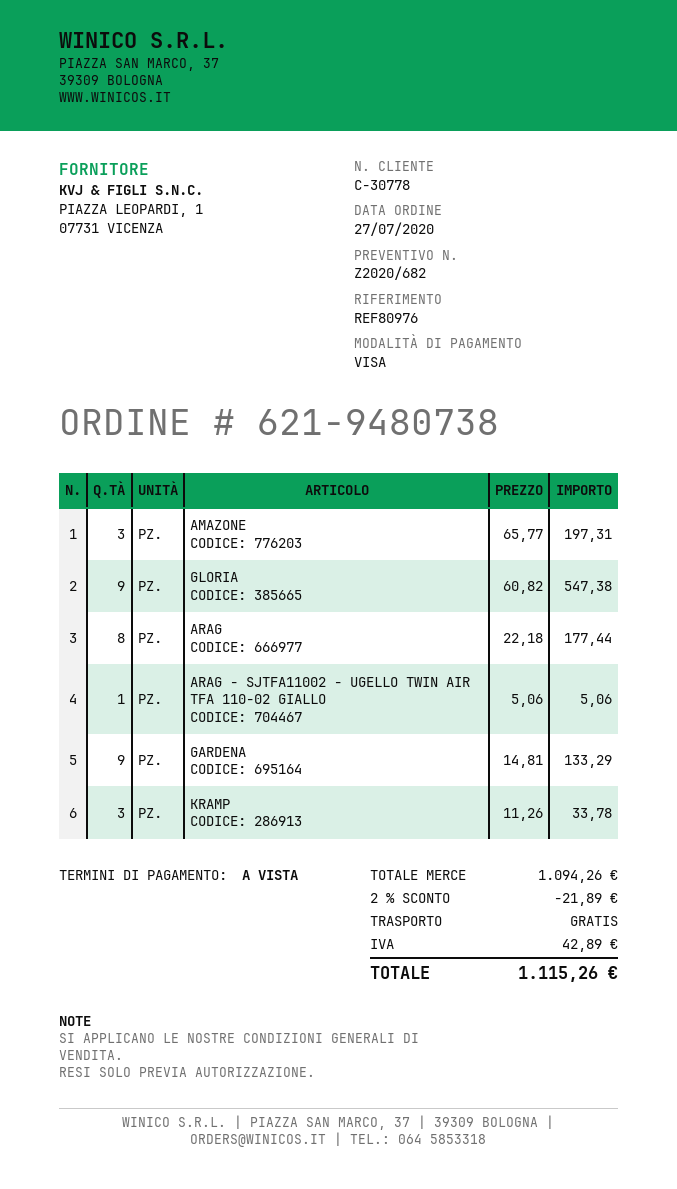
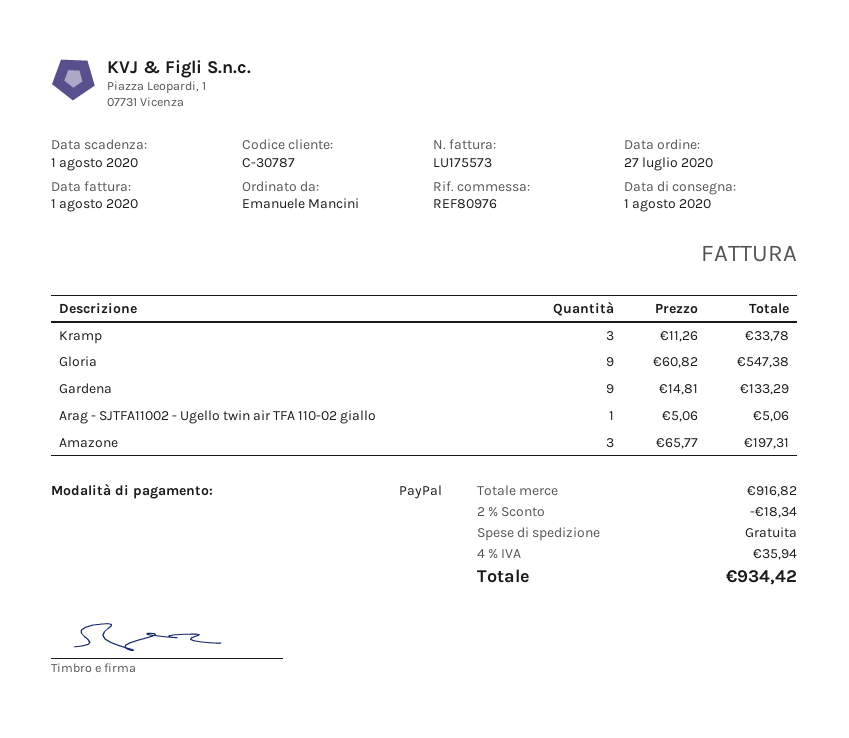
customer number: C-30778 -> C-30787
payment method: Visa -> PayPal
ARAG: 8 x 22.18 = 177.44 -> none
subtotal: 1094.26 -> 916.82
discount: 2% = 21.89 -> 2% = 18.34
tax: 42.89 -> 35.94
total: 1115.26 -> 934.42

